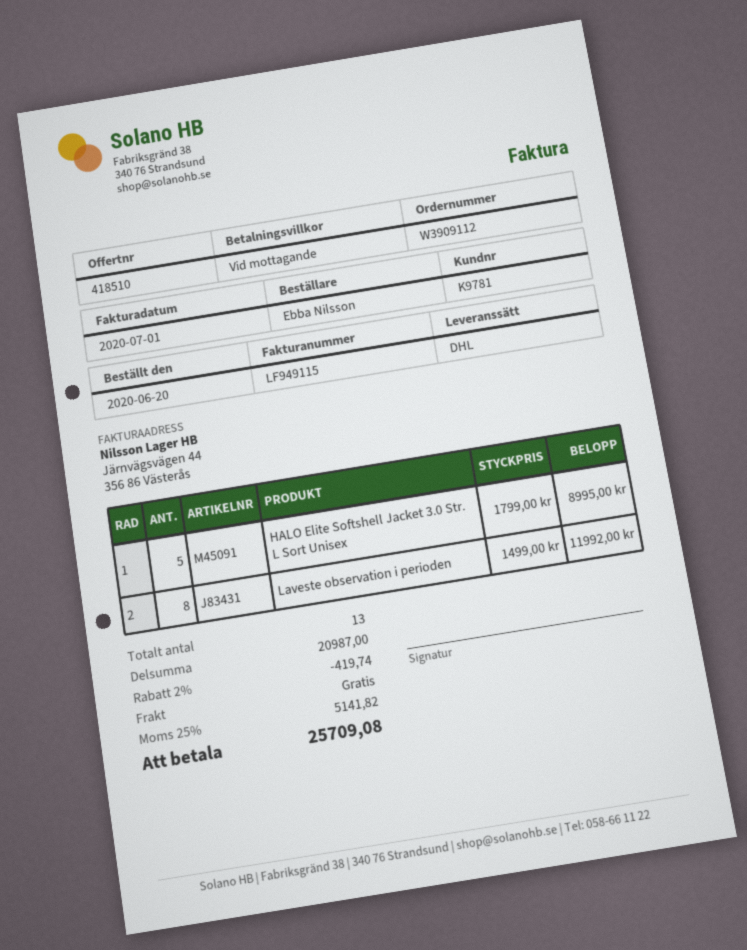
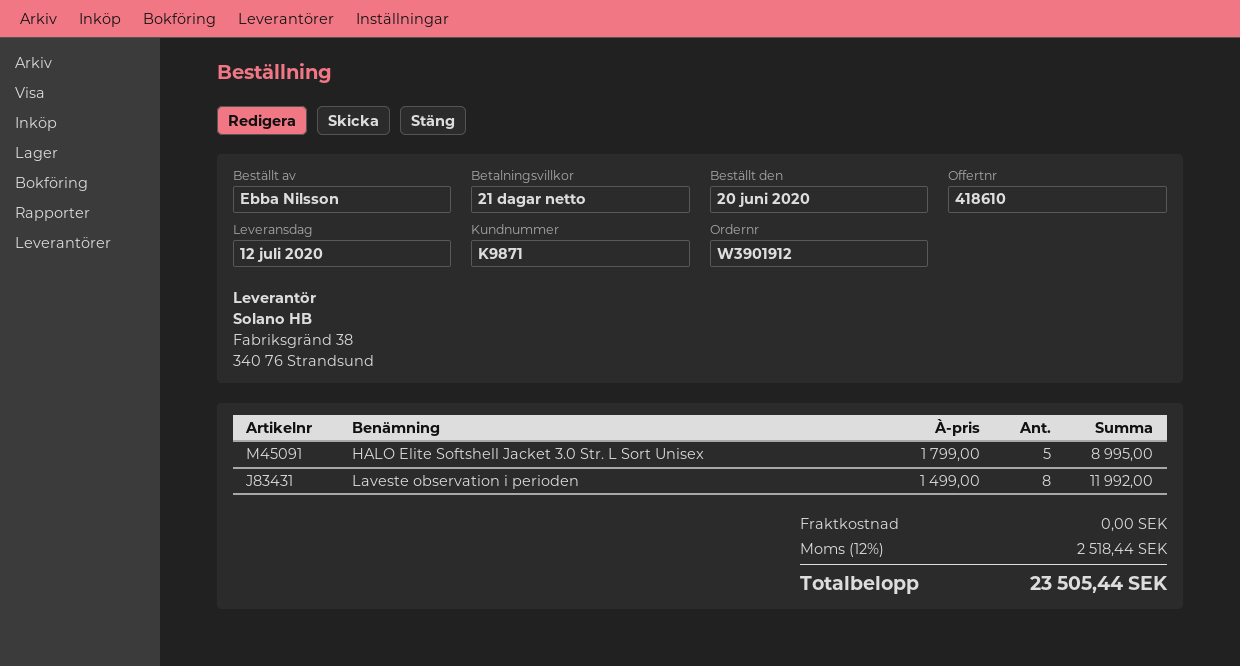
quote number: 418510 -> 418610
order number: W3909112 -> W3901912
payment terms: on receipt -> 21 days
customer number: K9781 -> K9871
discount: 2% = 419.74 -> none
tax: 25% = 5141.82 -> 12% = 2518.44
total: 25709.08 -> 23505.44

